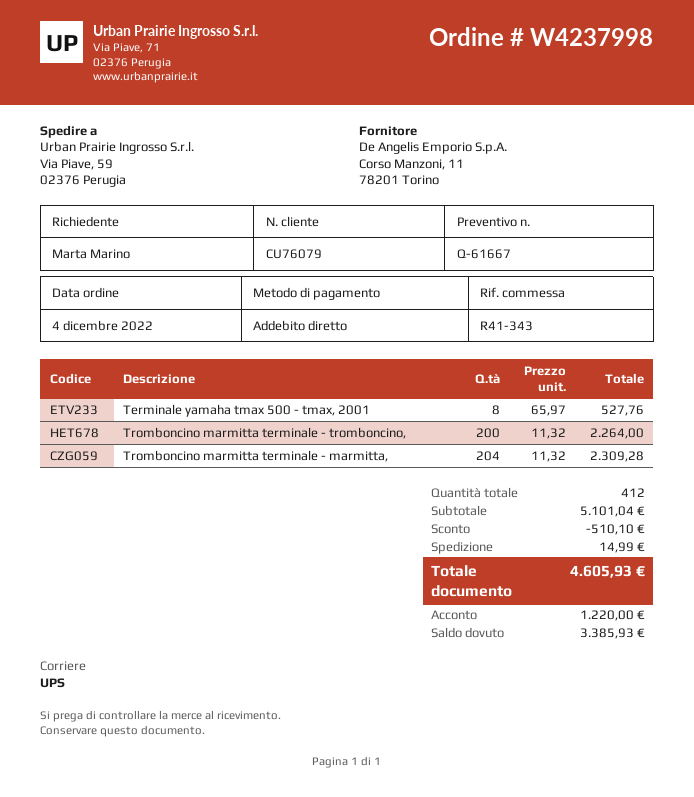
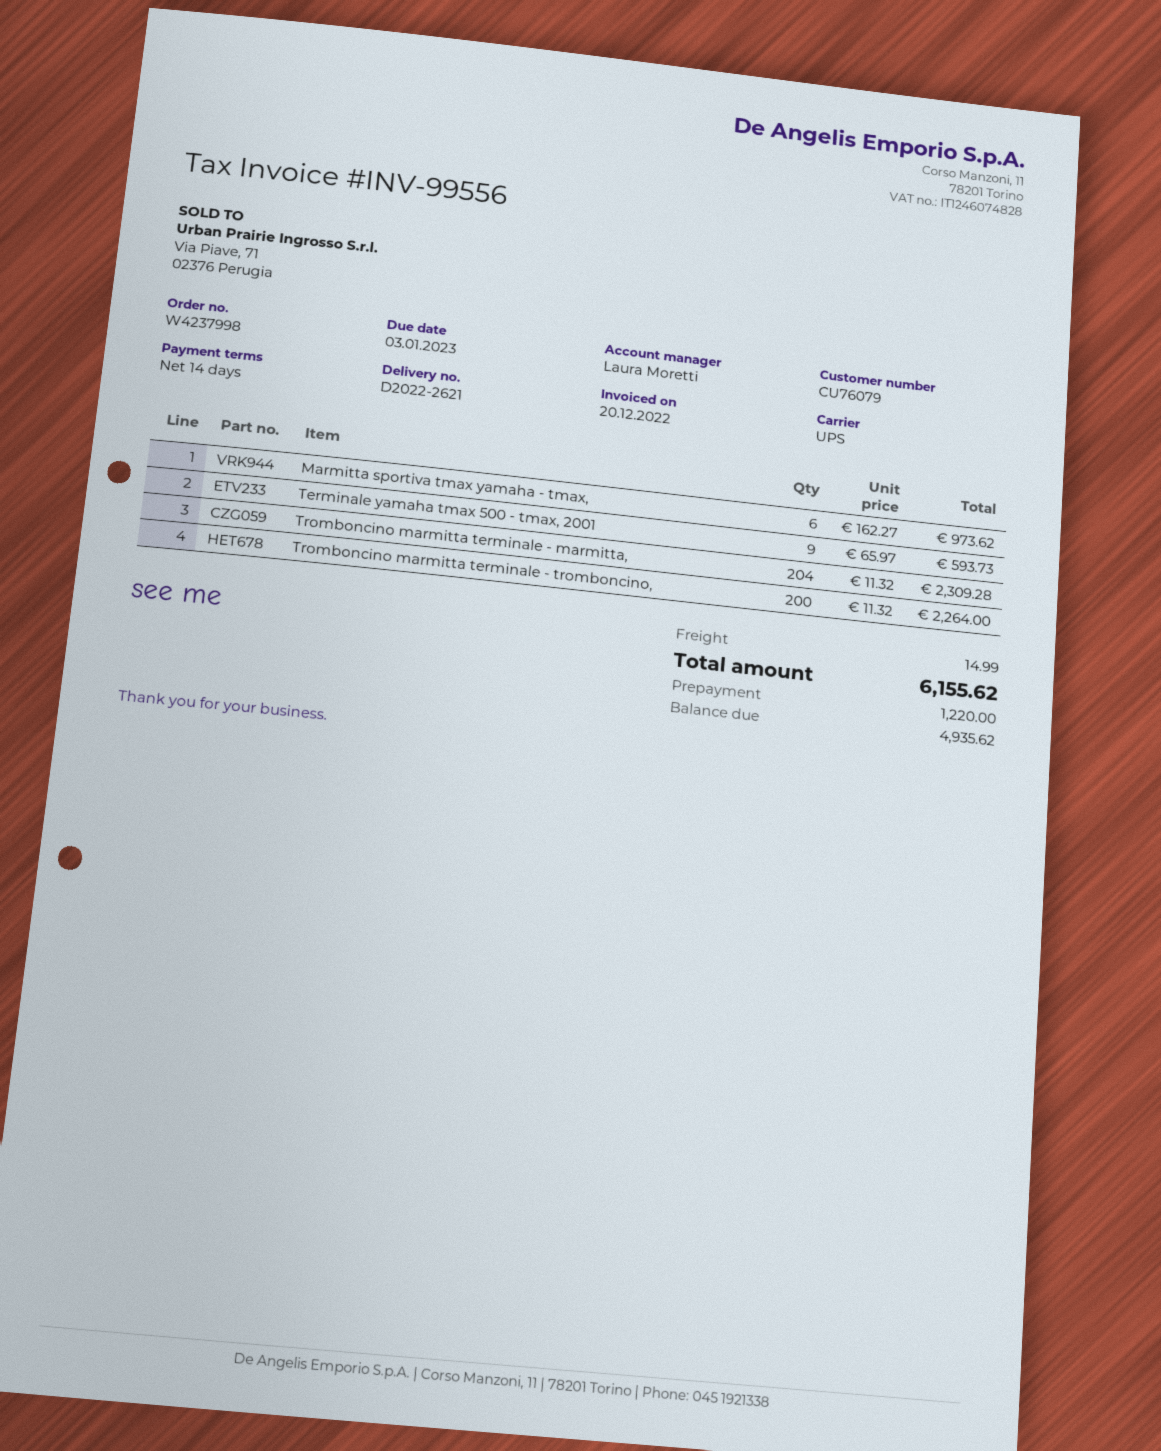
Terminale yamaha tmax 500 - tmax, 2001: 8 x 65.97 = 527.76 -> 9 x 65.97 = 593.73
Marmitta sportiva tmax yamaha - tmax,: none -> 6 x 162.27 = 973.62
discount: 510.10 -> none
total: 4605.93 -> 6155.62
balance: 3385.93 -> 4935.62

